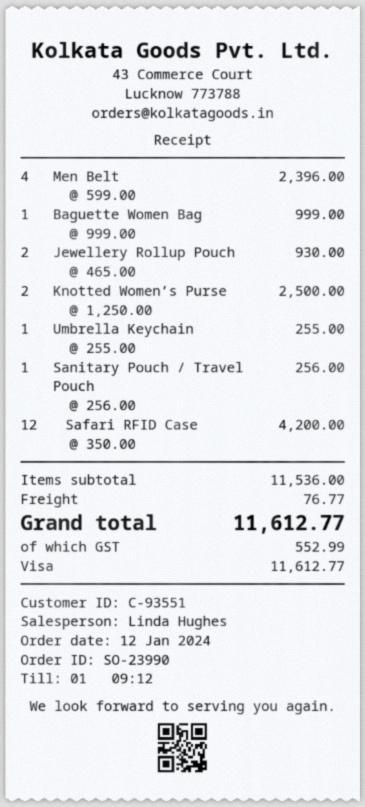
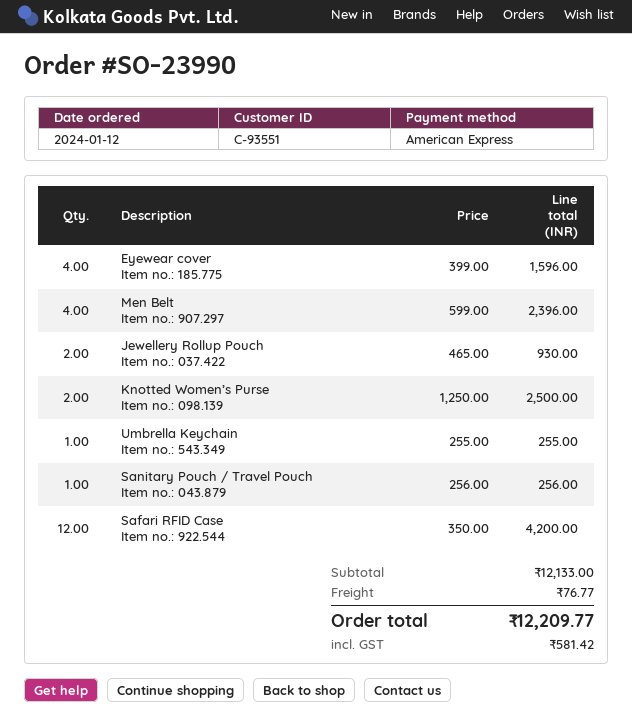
payment method: Visa -> American Express
Baguette Women Bag: 1 x 999.00 = 999.00 -> none
Eyewear cover: none -> 4 x 399.00 = 1596.00
subtotal: 11536.00 -> 12133.00
tax: 552.99 -> 581.42
total: 11612.77 -> 12209.77

